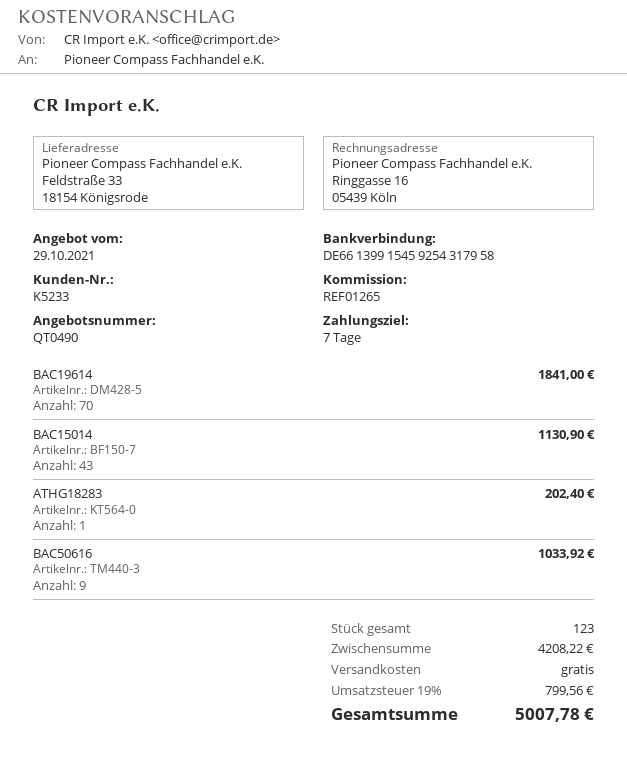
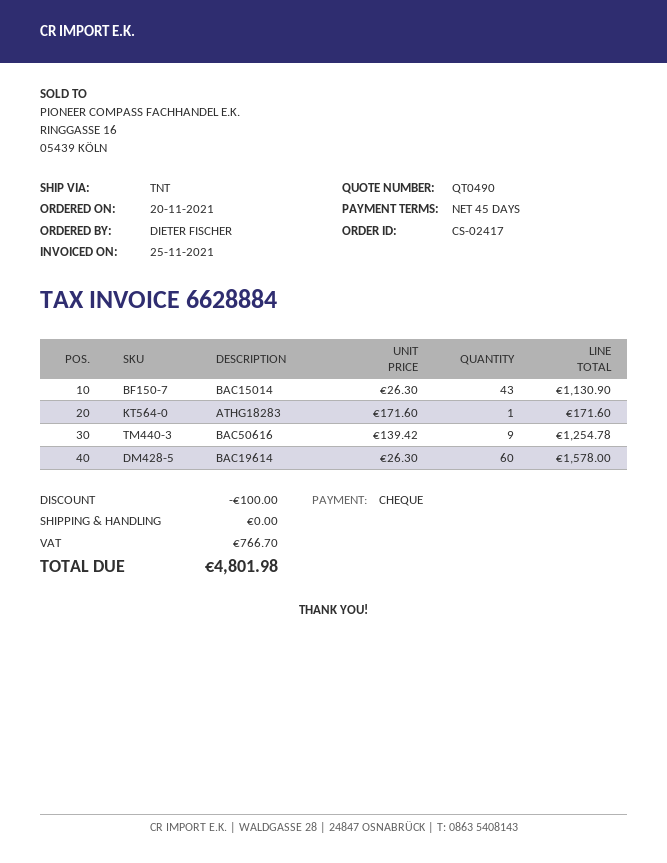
payment terms: 7 days -> 45 days
BAC19614: 70 for 1841.00 -> 60 for 1578.00
ATHG18283: 1 for 202.40 -> 1 for 171.60
BAC50616: 9 for 1033.92 -> 9 for 1254.78
discount: none -> 100.00
tax: 799.56 -> 766.70
total: 5007.78 -> 4801.98

